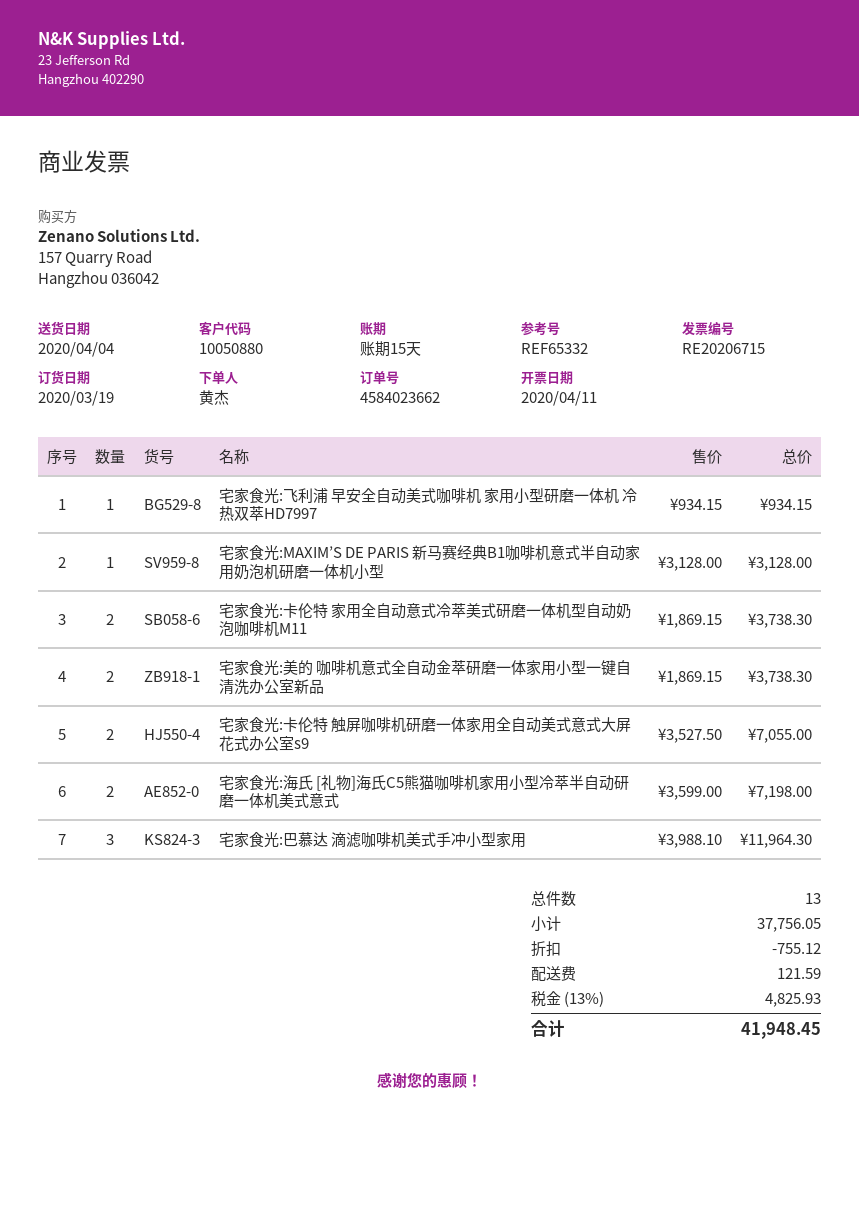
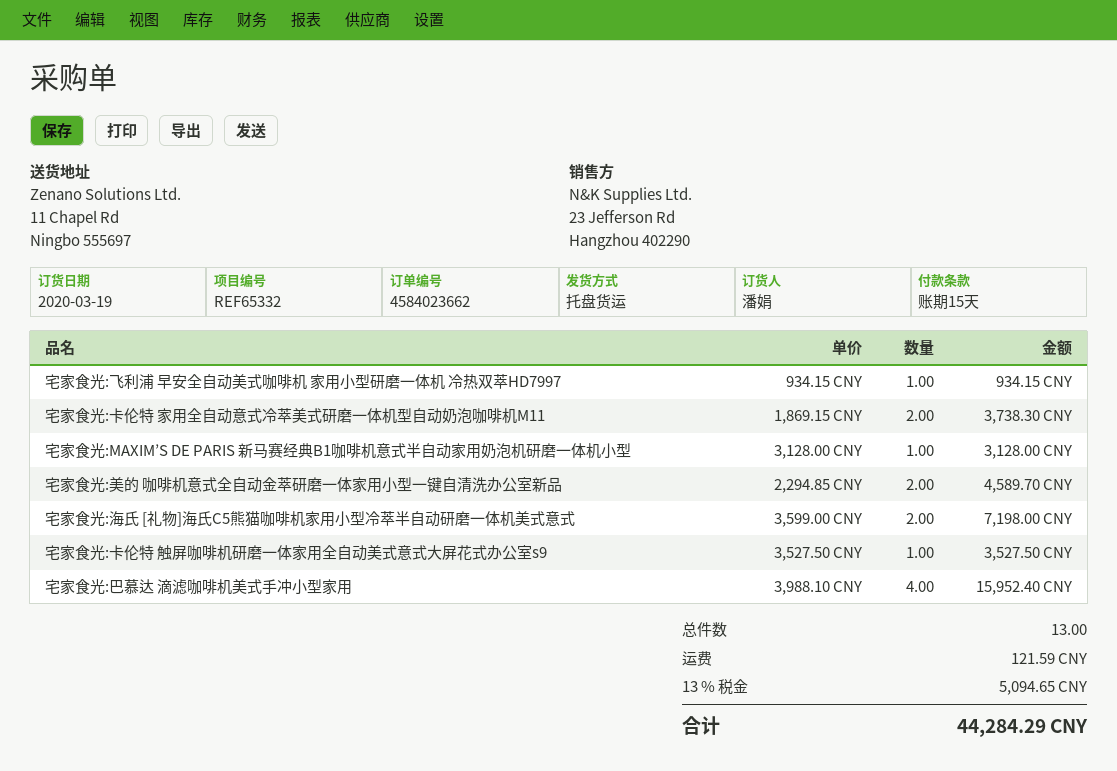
ordered by: 黄杰 -> 潘娟
宅家食光:美的 咖啡机意式全自动金萃研磨一体家用小型一键自清洗办公室新品: 2 x 1869.15 = 3738.30 -> 2 x 2294.85 = 4589.70
宅家食光:卡伦特 触屏咖啡机研磨一体家用全自动美式意式大屏花式办公室s9: 2 x 3527.50 = 7055.00 -> 1 x 3527.50 = 3527.50
宅家食光:巴慕达 滴滤咖啡机美式手冲小型家用: 3 x 3988.10 = 11964.30 -> 4 x 3988.10 = 15952.40
discount: 755.12 -> none
tax: 13% = 4825.93 -> 13% = 5094.65
total: 41948.45 -> 44284.29

